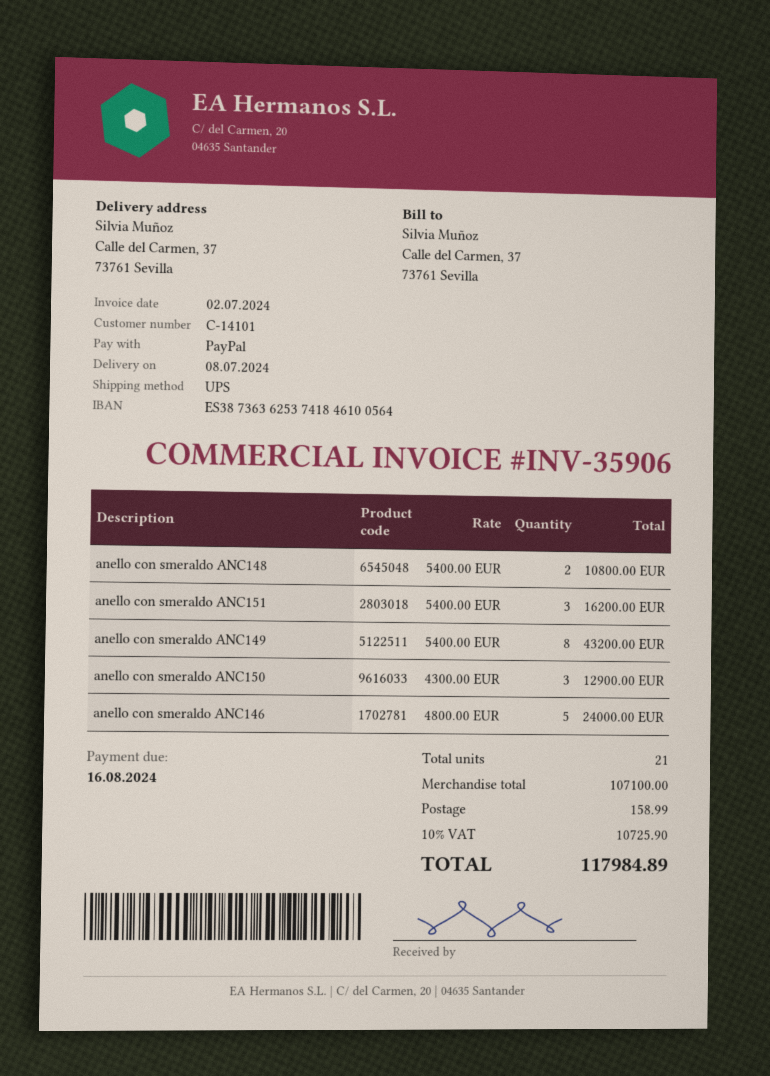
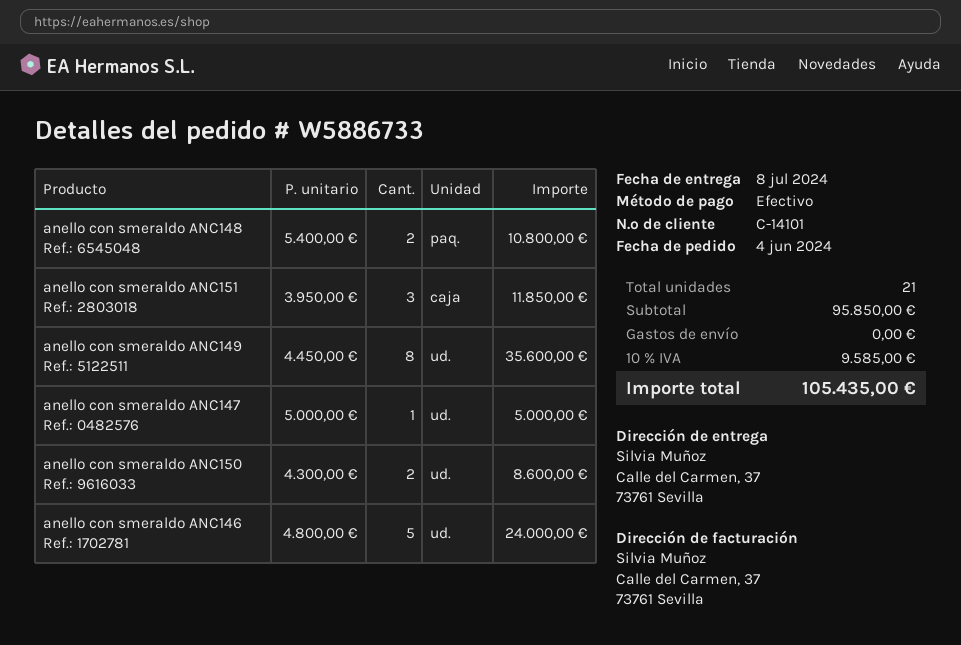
payment method: PayPal -> cash
anello con smeraldo ANC151: 3 x 5400.00 = 16200.00 -> 3 x 3950.00 = 11850.00
anello con smeraldo ANC149: 8 x 5400.00 = 43200.00 -> 8 x 4450.00 = 35600.00
anello con smeraldo ANC150: 3 x 4300.00 = 12900.00 -> 2 x 4300.00 = 8600.00
anello con smeraldo ANC147: none -> 1 x 5000.00 = 5000.00
subtotal: 107100.00 -> 95850.00
shipping: 158.99 -> 0.00
tax: 10% = 10725.90 -> 10% = 9585.00
total: 117984.89 -> 105435.00

